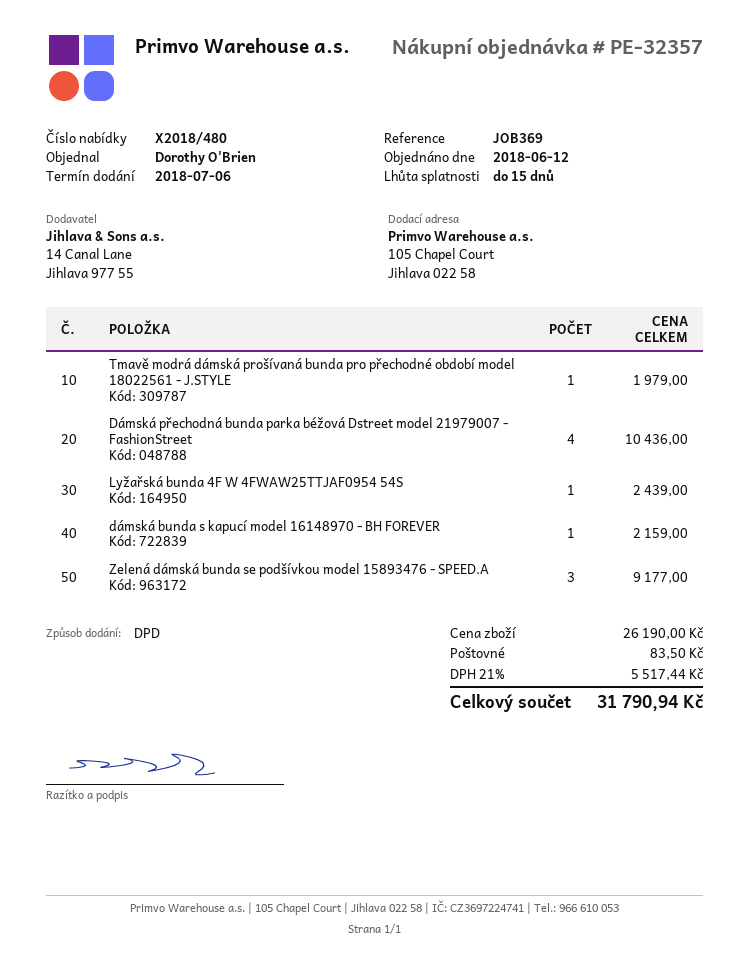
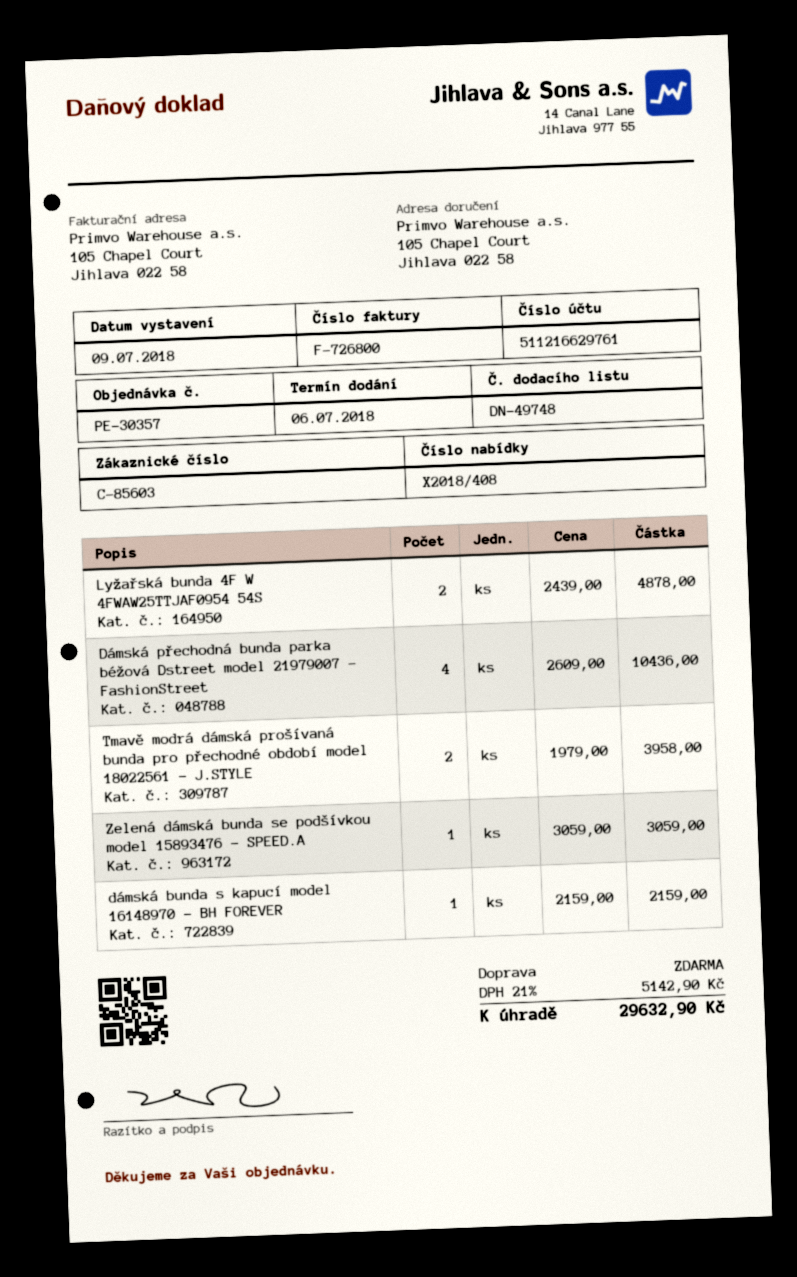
quote number: X2018/480 -> X2018/408
order number: PE-32357 -> PE-30357
Tmavě modrá dámská prošívaná bunda pro přechodné období model 18022561 - J.STYLE: 1 for 1979.00 -> 2 for 3958.00
Lyžařská bunda 4F W 4FWAW25TTJAF0954 54S: 1 for 2439.00 -> 2 for 4878.00
Zelená dámská bunda se podšívkou model 15893476 - SPEED.A: 3 for 9177.00 -> 1 for 3059.00
shipping: 83.50 -> 0.00
tax: 21% = 5517.44 -> 21% = 5142.90
total: 31790.94 -> 29632.90

